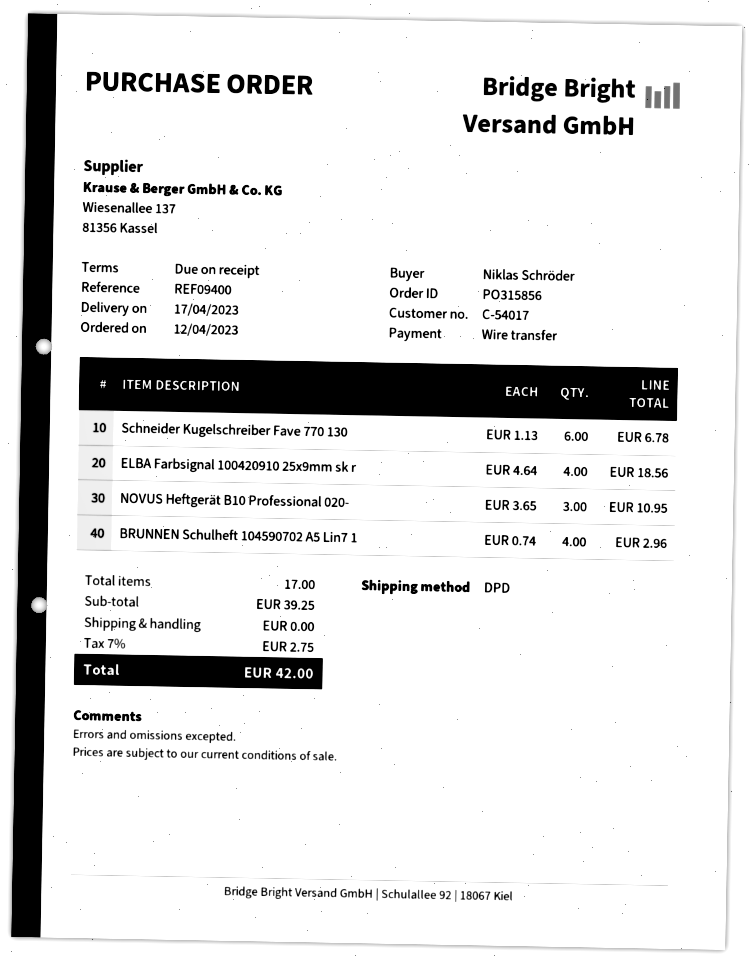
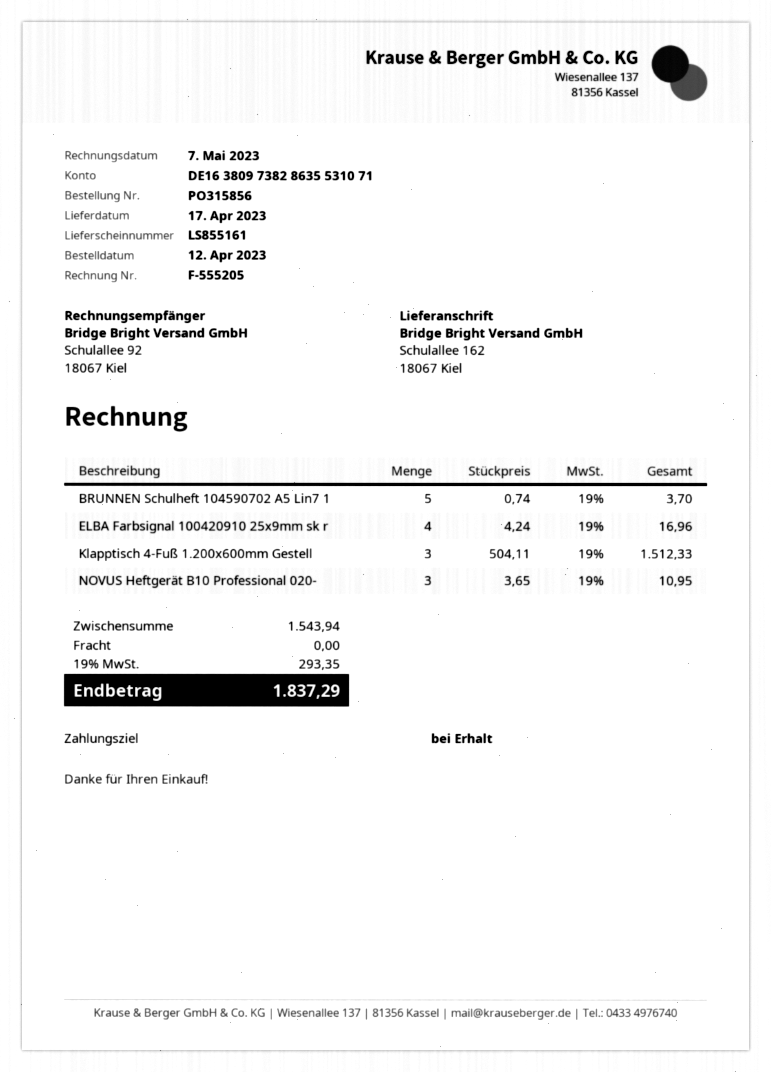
Schneider Kugelschreiber Fave 770 130: 6 x 1.13 = 6.78 -> none
ELBA Farbsignal 100420910 25x9mm sk r: 4 x 4.64 = 18.56 -> 4 x 4.24 = 16.96
BRUNNEN Schulheft 104590702 A5 Lin7 1: 4 x 0.74 = 2.96 -> 5 x 0.74 = 3.70
Klapptisch 4-Fuß 1.200x600mm Gestell: none -> 3 x 504.11 = 1512.33
subtotal: 39.25 -> 1543.94
tax: 7% = 2.75 -> 19% = 293.35
total: 42.00 -> 1837.29

